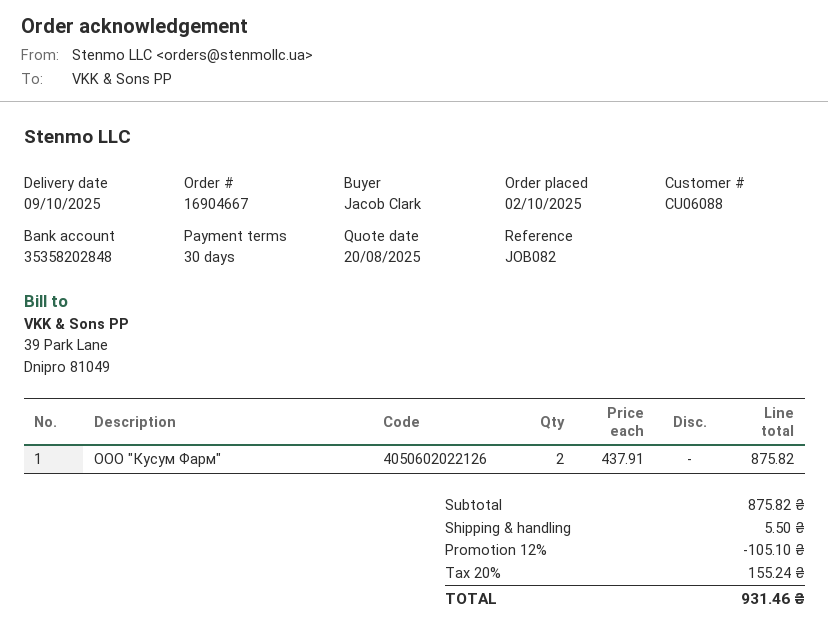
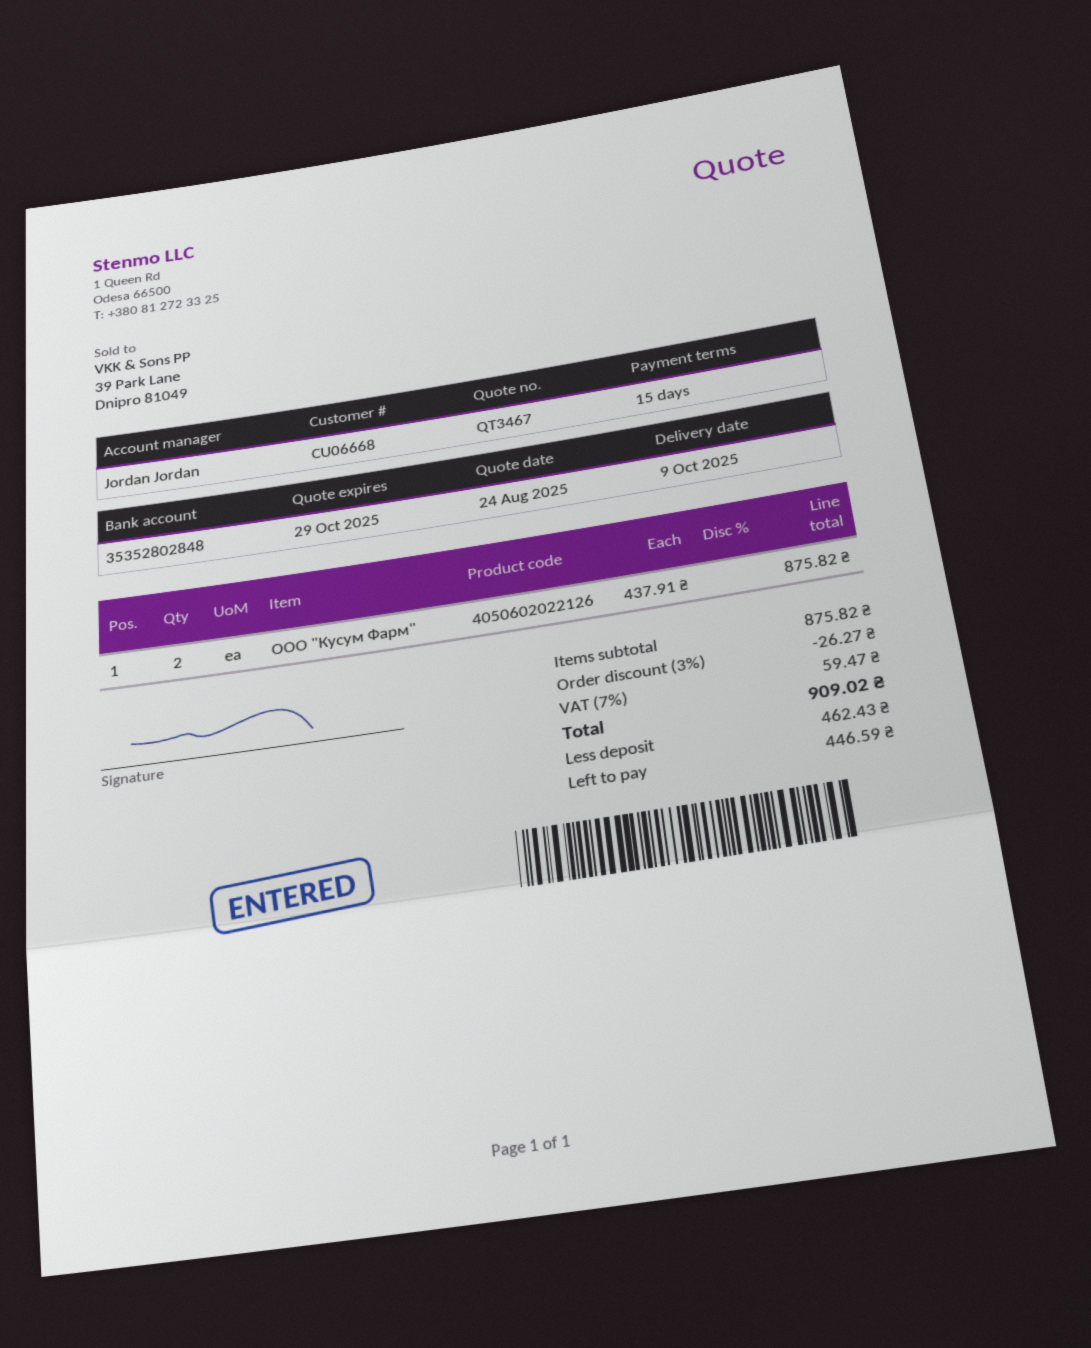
quote date: 2025-08-20 -> 2025-08-24
payment terms: 30 days -> 15 days
customer number: CU06088 -> CU06668
bank account: 35358202848 -> 35352802848
discount: 12% = 105.10 -> 3% = 26.27
shipping: 5.50 -> none
tax: 20% = 155.24 -> 7% = 59.47
total: 931.46 -> 909.02

